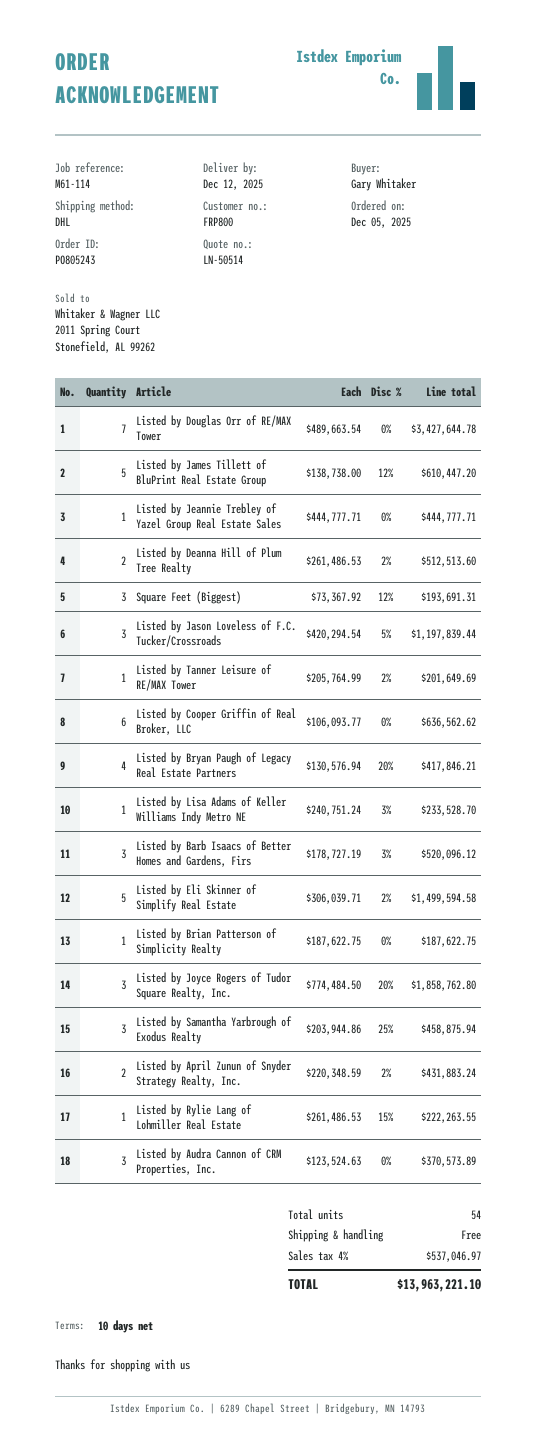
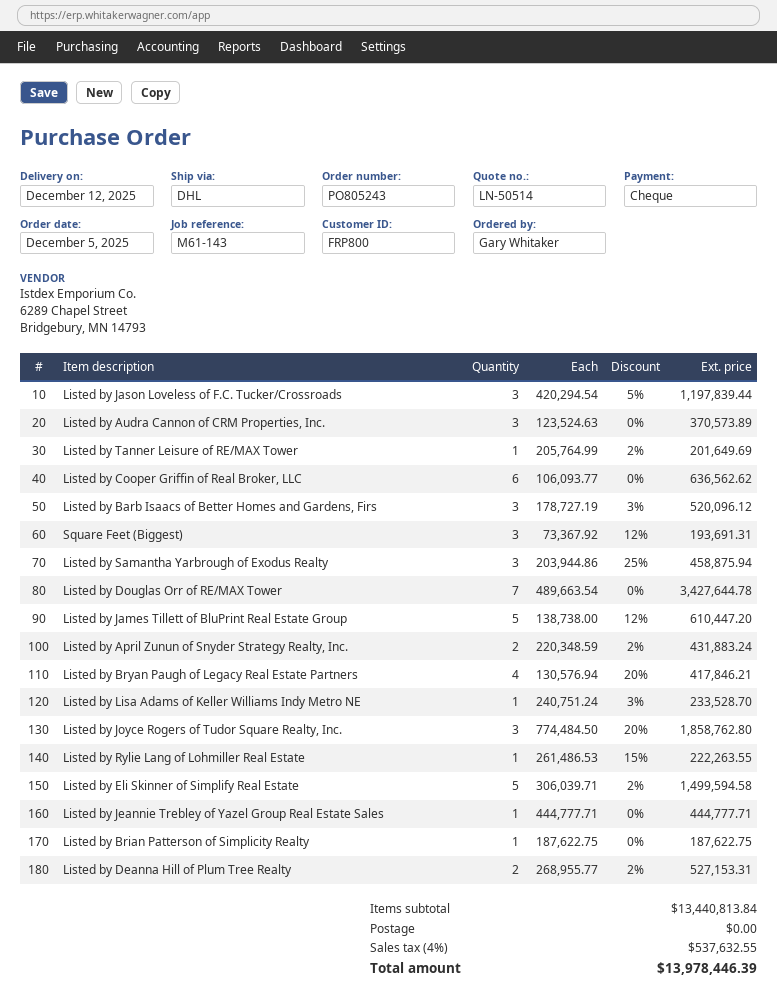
reference: M61-114 -> M61-143
Listed by Deanna Hill of Plum Tree Realty: 2 x 261486.53 - 2% = 512513.60 -> 2 x 268955.77 - 2% = 527153.31
tax: 4% = 537046.97 -> 4% = 537632.55
total: 13963221.10 -> 13978446.39

